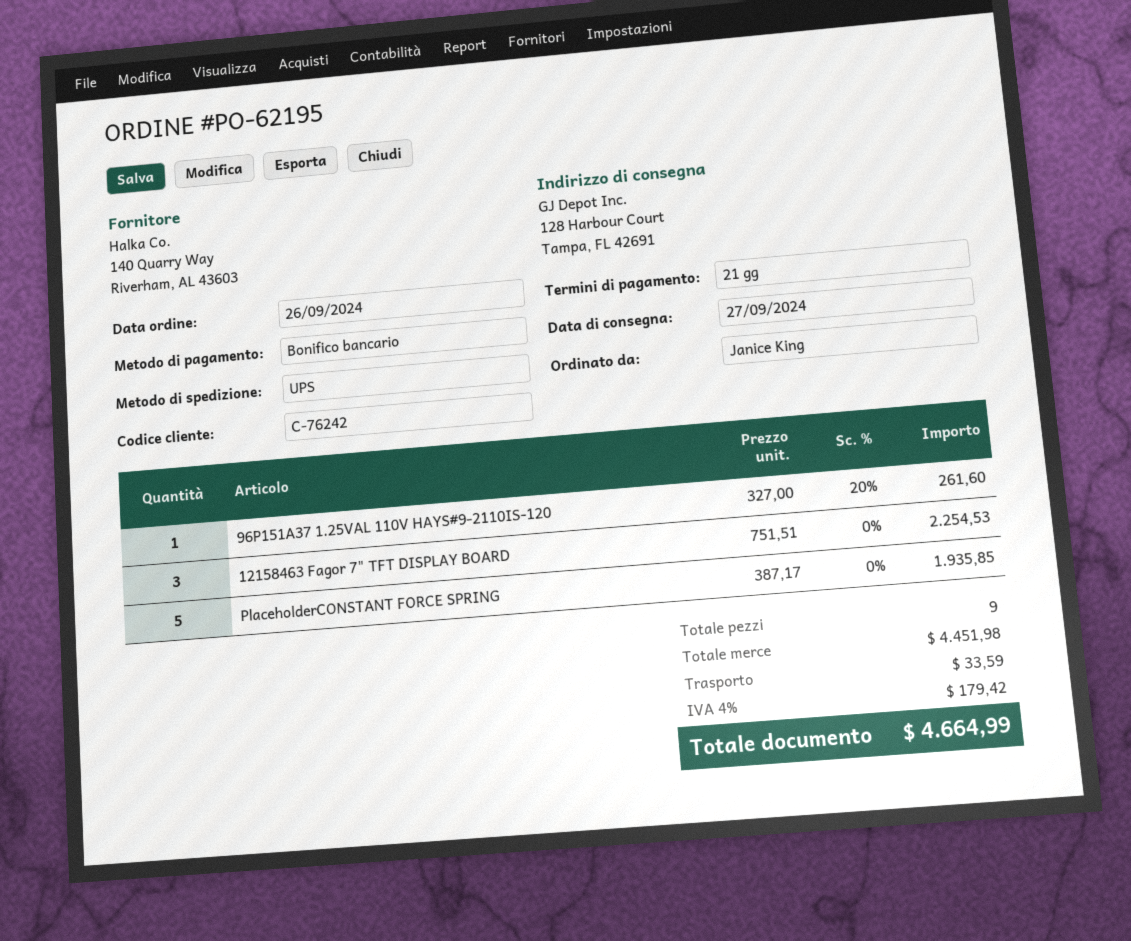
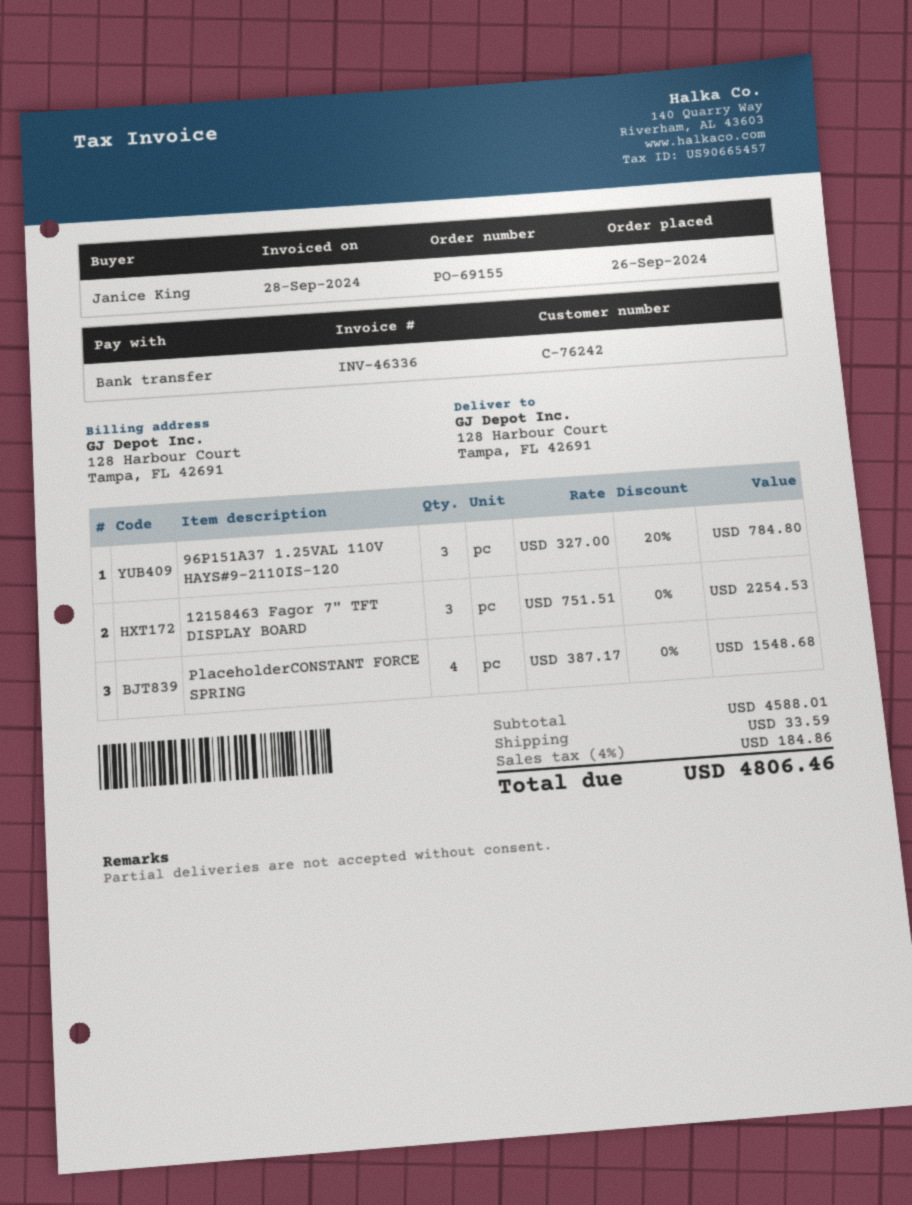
order number: PO-62195 -> PO-69155
96P151A37 1.25VAL 110V HAYS#9-2110IS-120: 1 x 327.00 - 20% = 261.60 -> 3 x 327.00 - 20% = 784.80
PlaceholderCONSTANT FORCE SPRING: 5 x 387.17 = 1935.85 -> 4 x 387.17 = 1548.68
subtotal: 4451.98 -> 4588.01
tax: 4% = 179.42 -> 4% = 184.86
total: 4664.99 -> 4806.46

